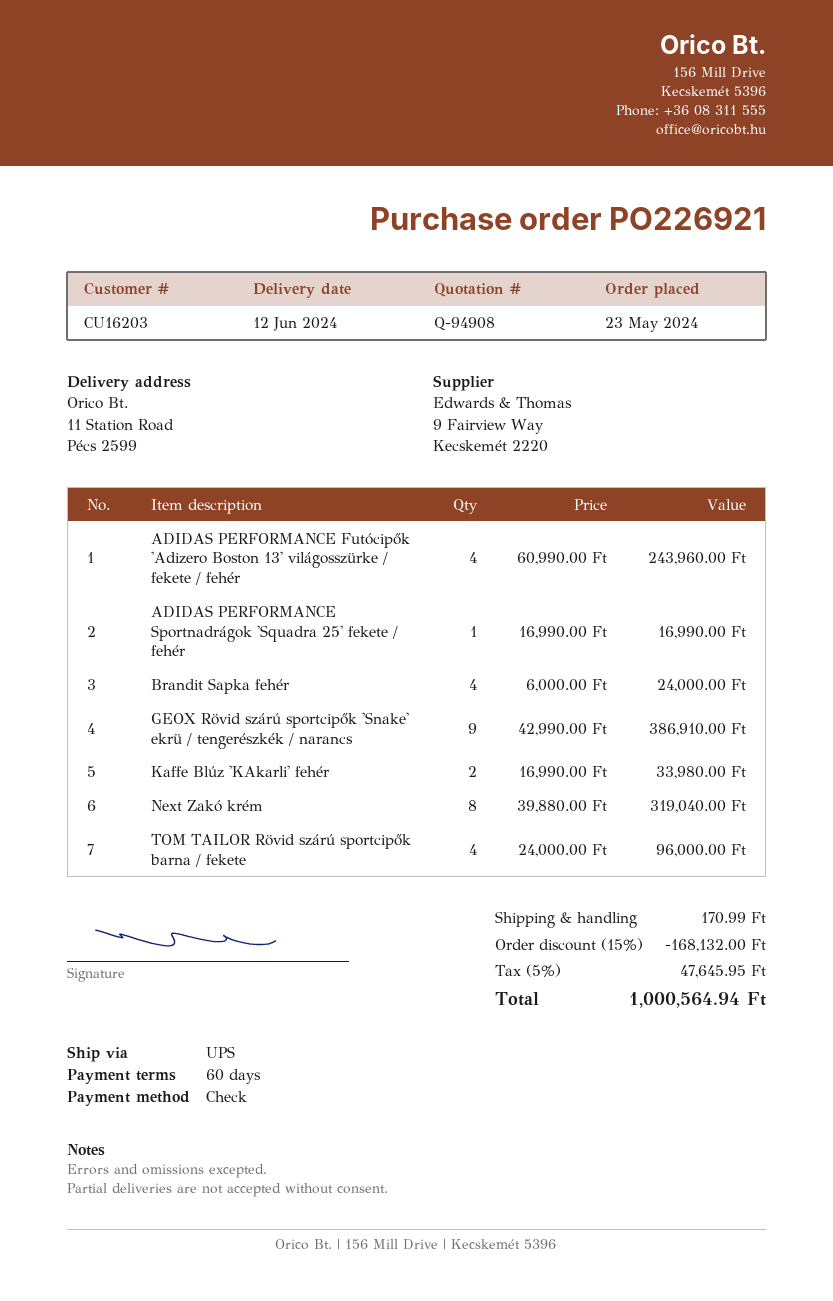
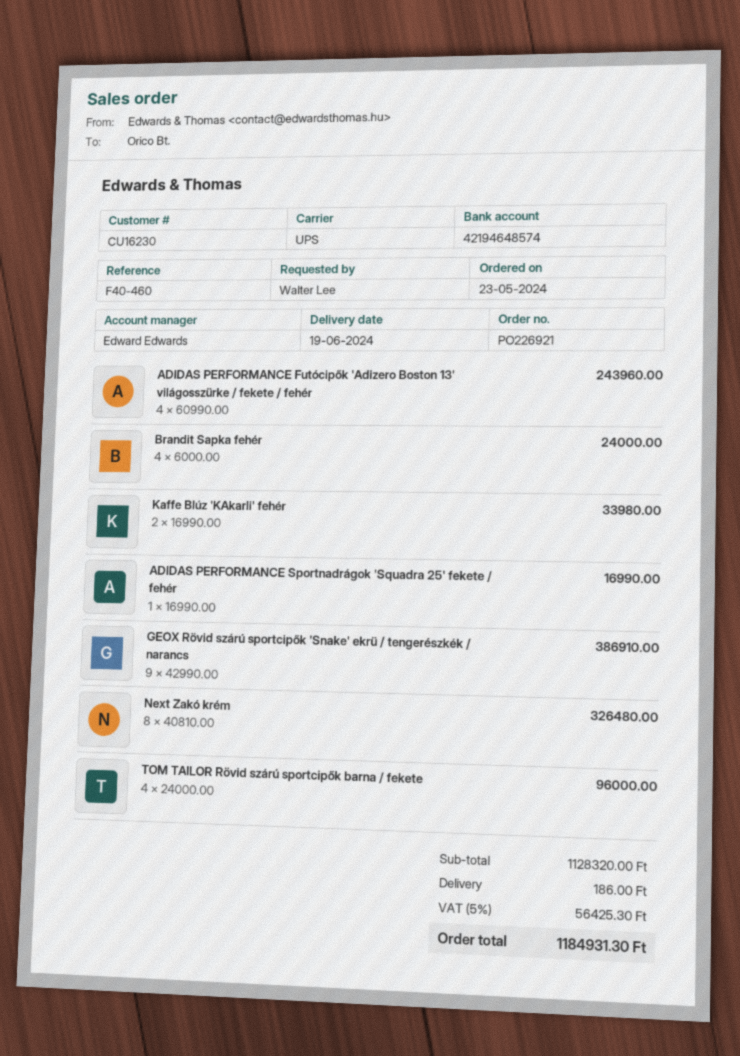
delivery date: 2024-06-12 -> 2024-06-19
customer number: CU16203 -> CU16230
Next Zakó krém: 8 x 39880.00 = 319040.00 -> 8 x 40810.00 = 326480.00
discount: 15% = 168132.00 -> none
shipping: 170.99 -> 186.00
tax: 5% = 47645.95 -> 5% = 56425.30
total: 1000564.94 -> 1184931.30

